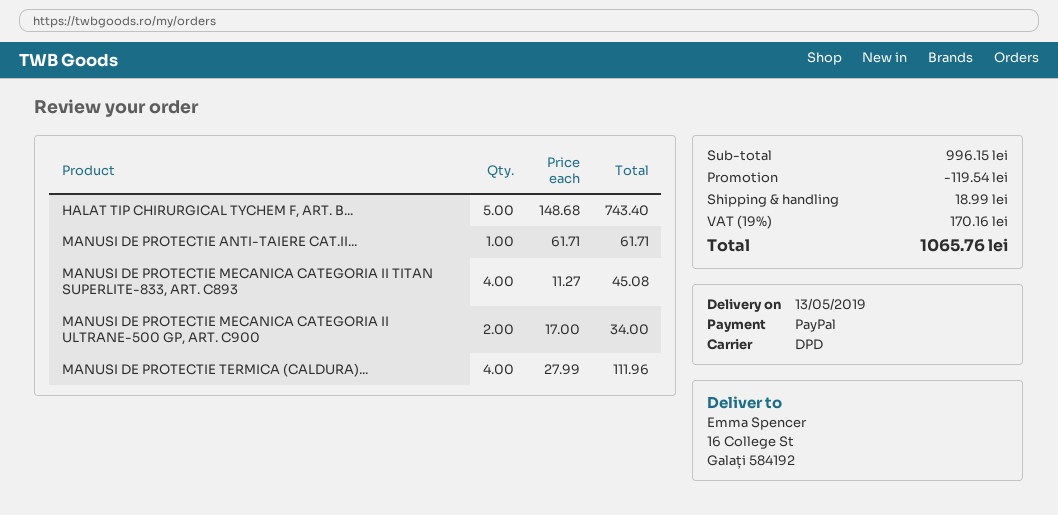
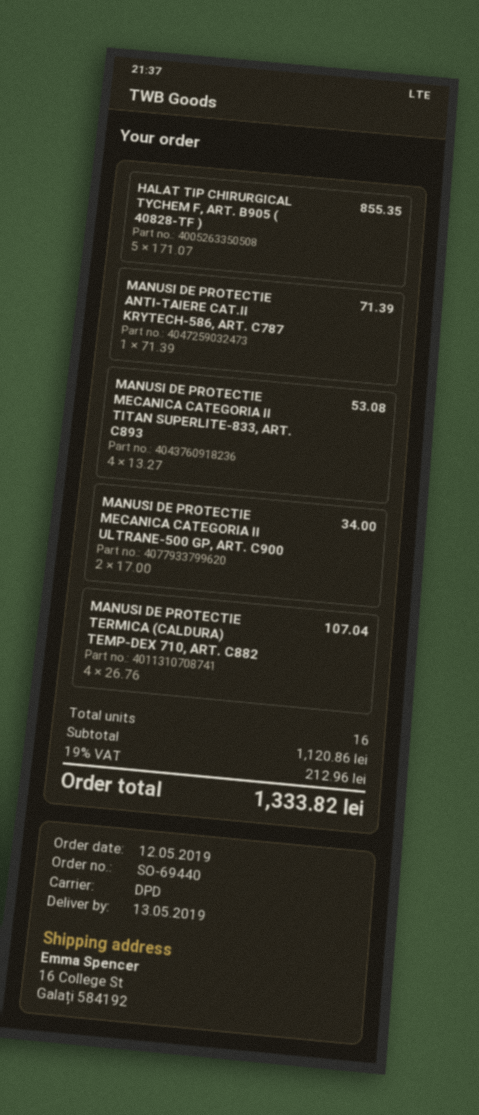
HALAT TIP CHIRURGICAL TYCHEM F, ART. B...: 5 x 148.68 = 743.40 -> 5 x 171.07 = 855.35
MANUSI DE PROTECTIE ANTI-TAIERE CAT.II...: 1 x 61.71 = 61.71 -> 1 x 71.39 = 71.39
MANUSI DE PROTECTIE MECANICA CATEGORIA II TITAN SUPERLITE-833, ART. C893: 4 x 11.27 = 45.08 -> 4 x 13.27 = 53.08
MANUSI DE PROTECTIE TERMICA (CALDURA)...: 4 x 27.99 = 111.96 -> 4 x 26.76 = 107.04
subtotal: 996.15 -> 1120.86
discount: 119.54 -> none
shipping: 18.99 -> none
tax: 19% = 170.16 -> 19% = 212.96
total: 1065.76 -> 1333.82

